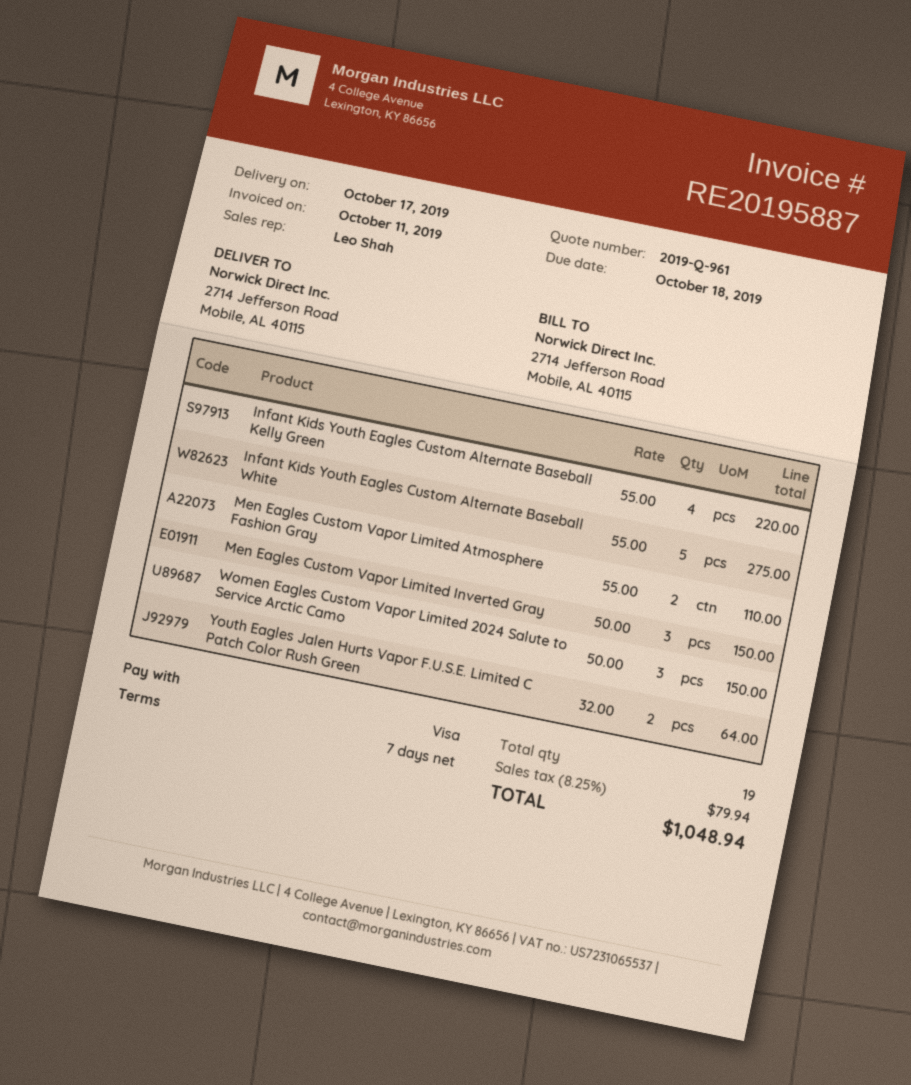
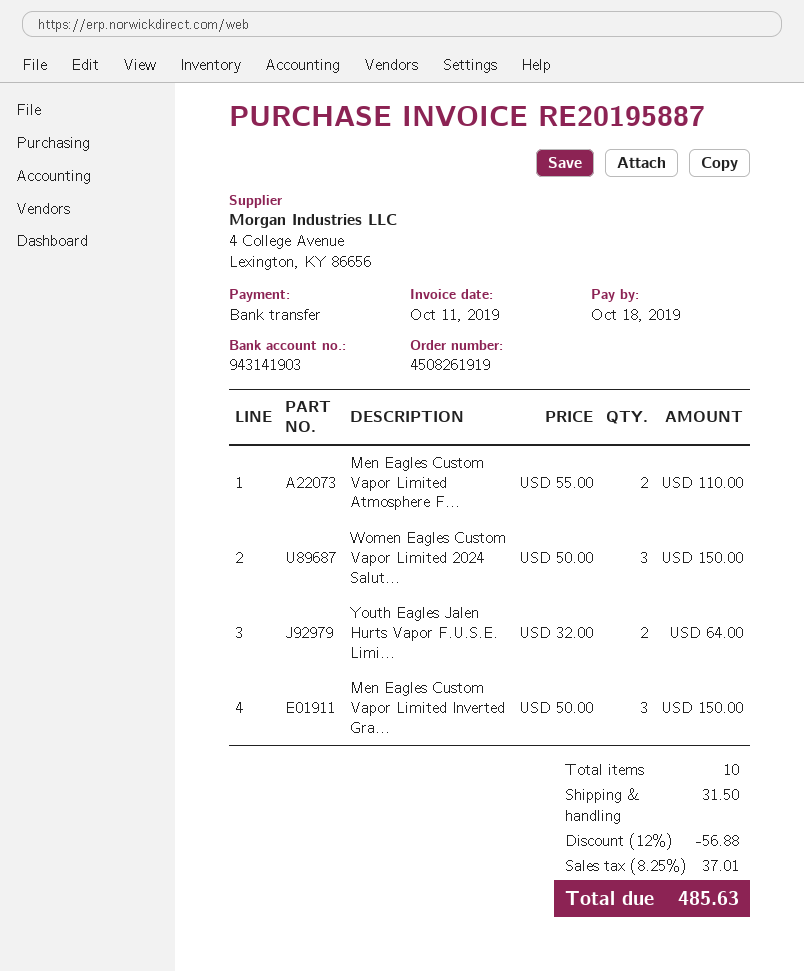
payment method: Visa -> bank transfer
Infant Kids Youth Eagles Custom Alternate Baseball Kelly Green: 4 x 55.00 = 220.00 -> none
Infant Kids Youth Eagles Custom Alternate Baseball White: 5 x 55.00 = 275.00 -> none
total quantity: 19 -> 10
discount: none -> 12% = 56.88
shipping: none -> 31.50
tax: 8.25% = 79.94 -> 8.25% = 37.01
total: 1048.94 -> 485.63

